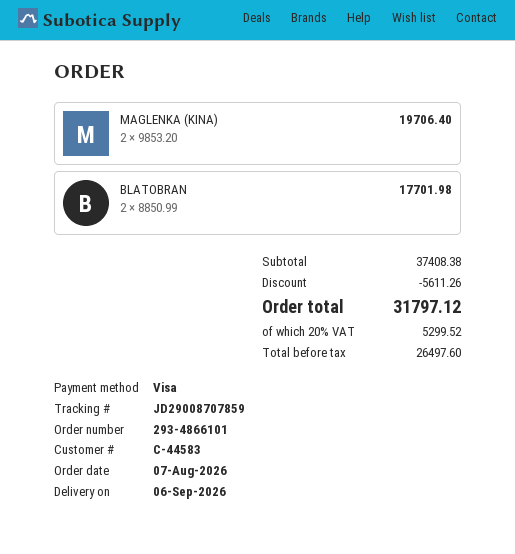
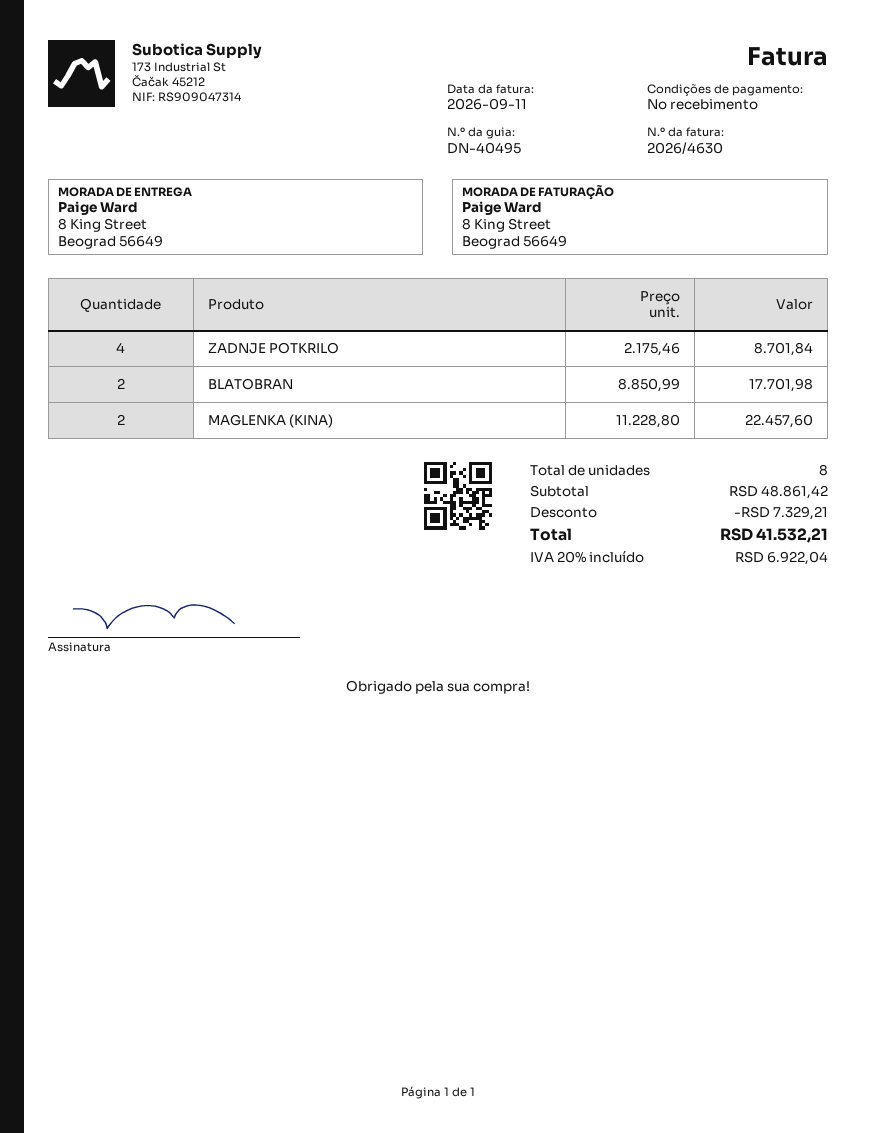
MAGLENKA (KINA): 2 x 9853.20 = 19706.40 -> 2 x 11228.80 = 22457.60
ZADNJE POTKRILO: none -> 4 x 2175.46 = 8701.84
subtotal: 37408.38 -> 48861.42
discount: 5611.26 -> 7329.21
tax: 20% = 5299.52 -> 20% = 6922.04
total: 31797.12 -> 41532.21

